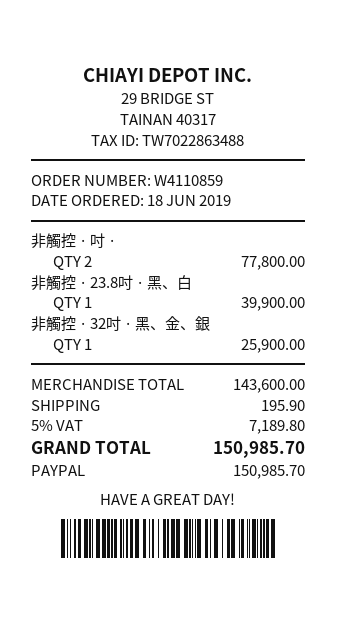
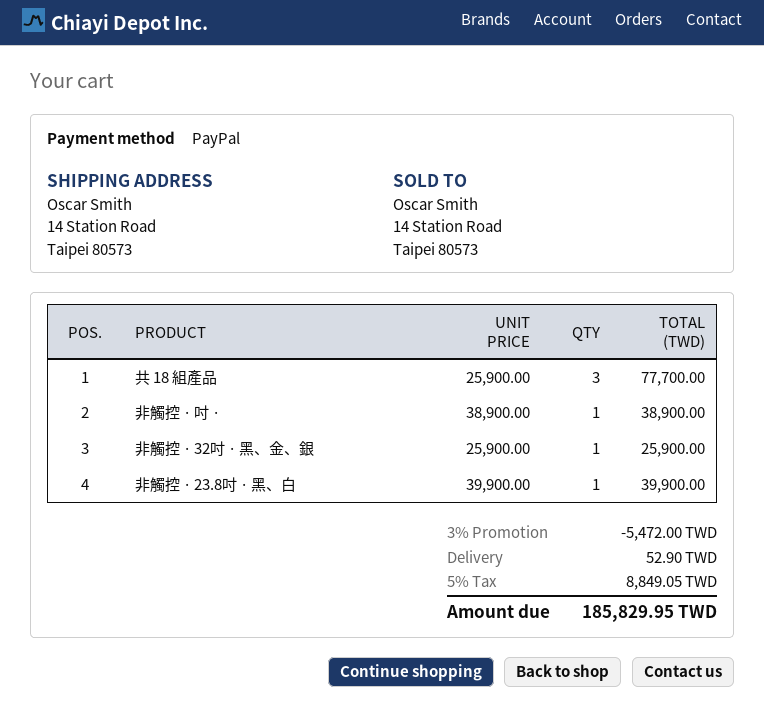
非觸控 · 吋 ·: 2 for 77800.00 -> 1 for 38900.00
共 18 組產品: none -> 3 for 77700.00
discount: none -> 3% = 5472.00
shipping: 195.90 -> 52.90
tax: 5% = 7189.80 -> 5% = 8849.05
total: 150985.70 -> 185829.95

